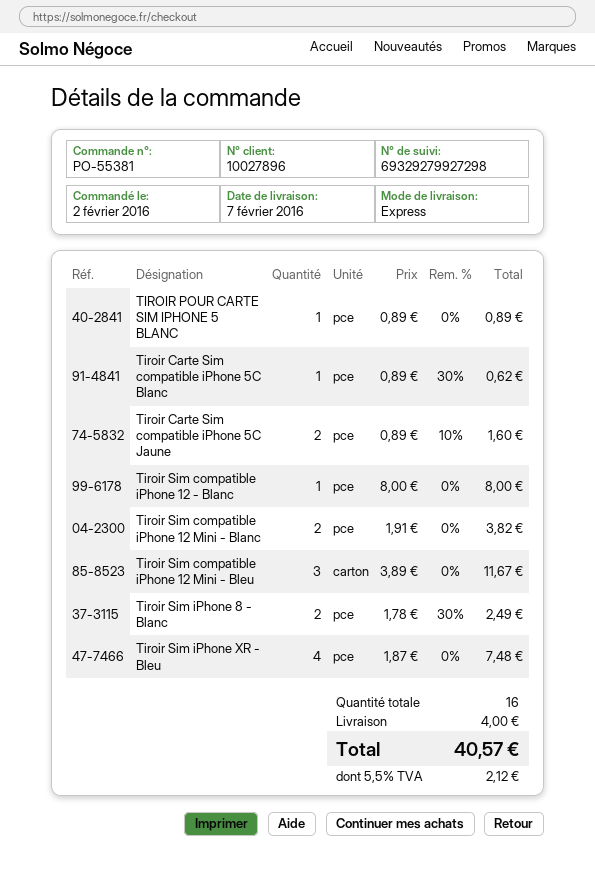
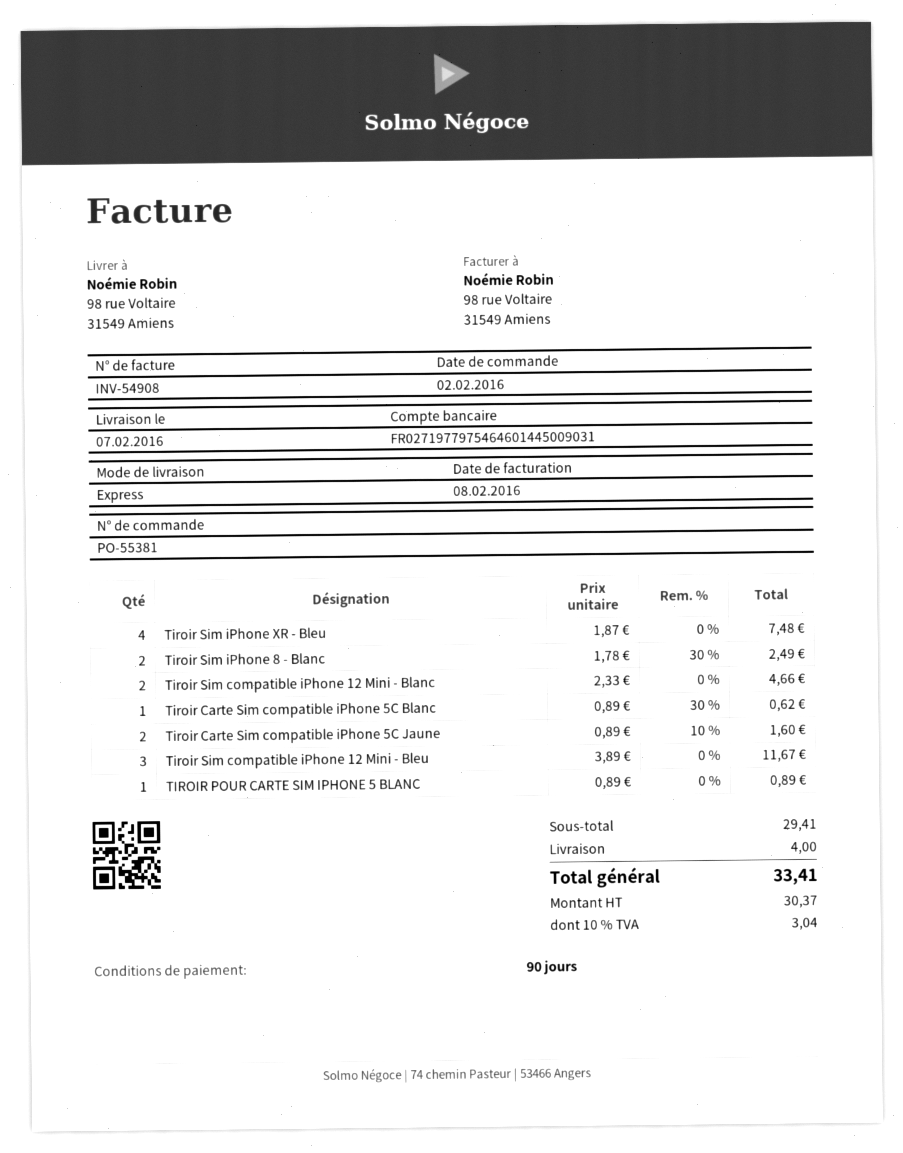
Tiroir Sim compatible iPhone 12 - Blanc: 1 x 8.00 = 8.00 -> none
Tiroir Sim compatible iPhone 12 Mini - Blanc: 2 x 1.91 = 3.82 -> 2 x 2.33 = 4.66
tax: 5.5% = 2.12 -> 10% = 3.04
total: 40.57 -> 33.41

